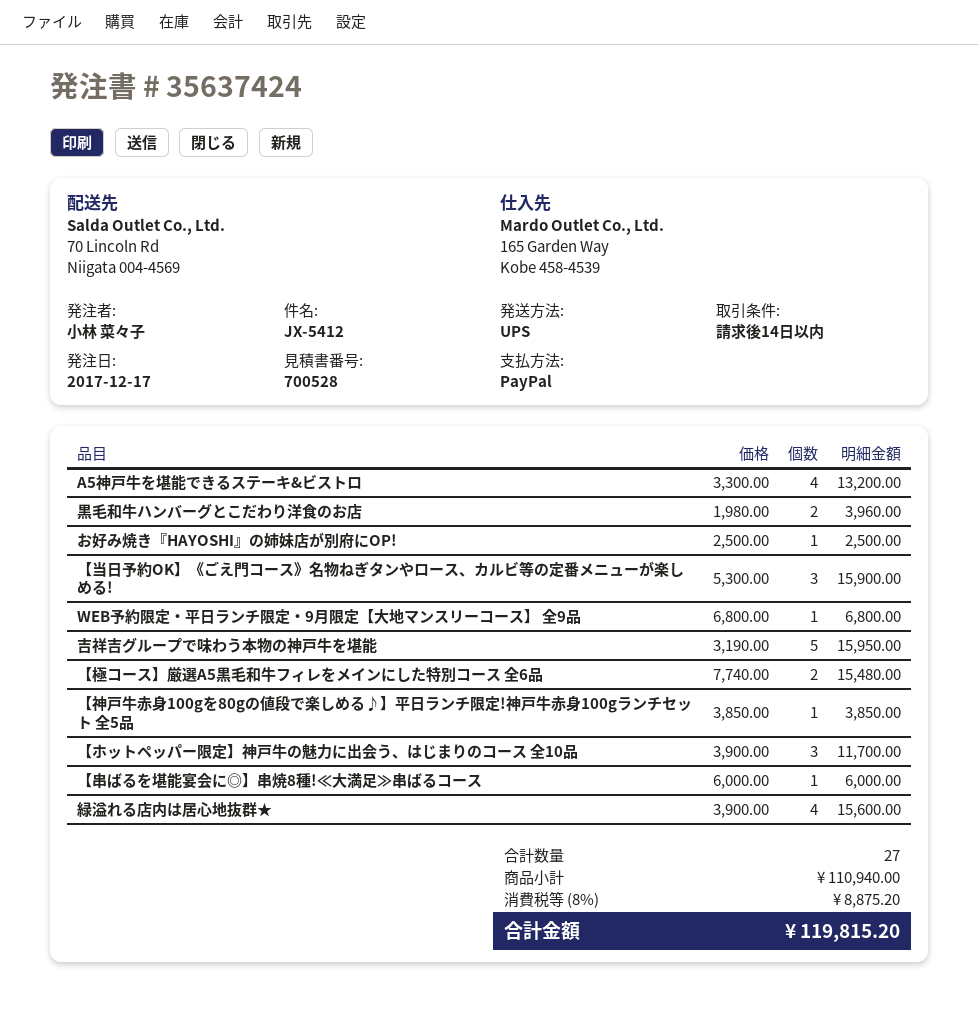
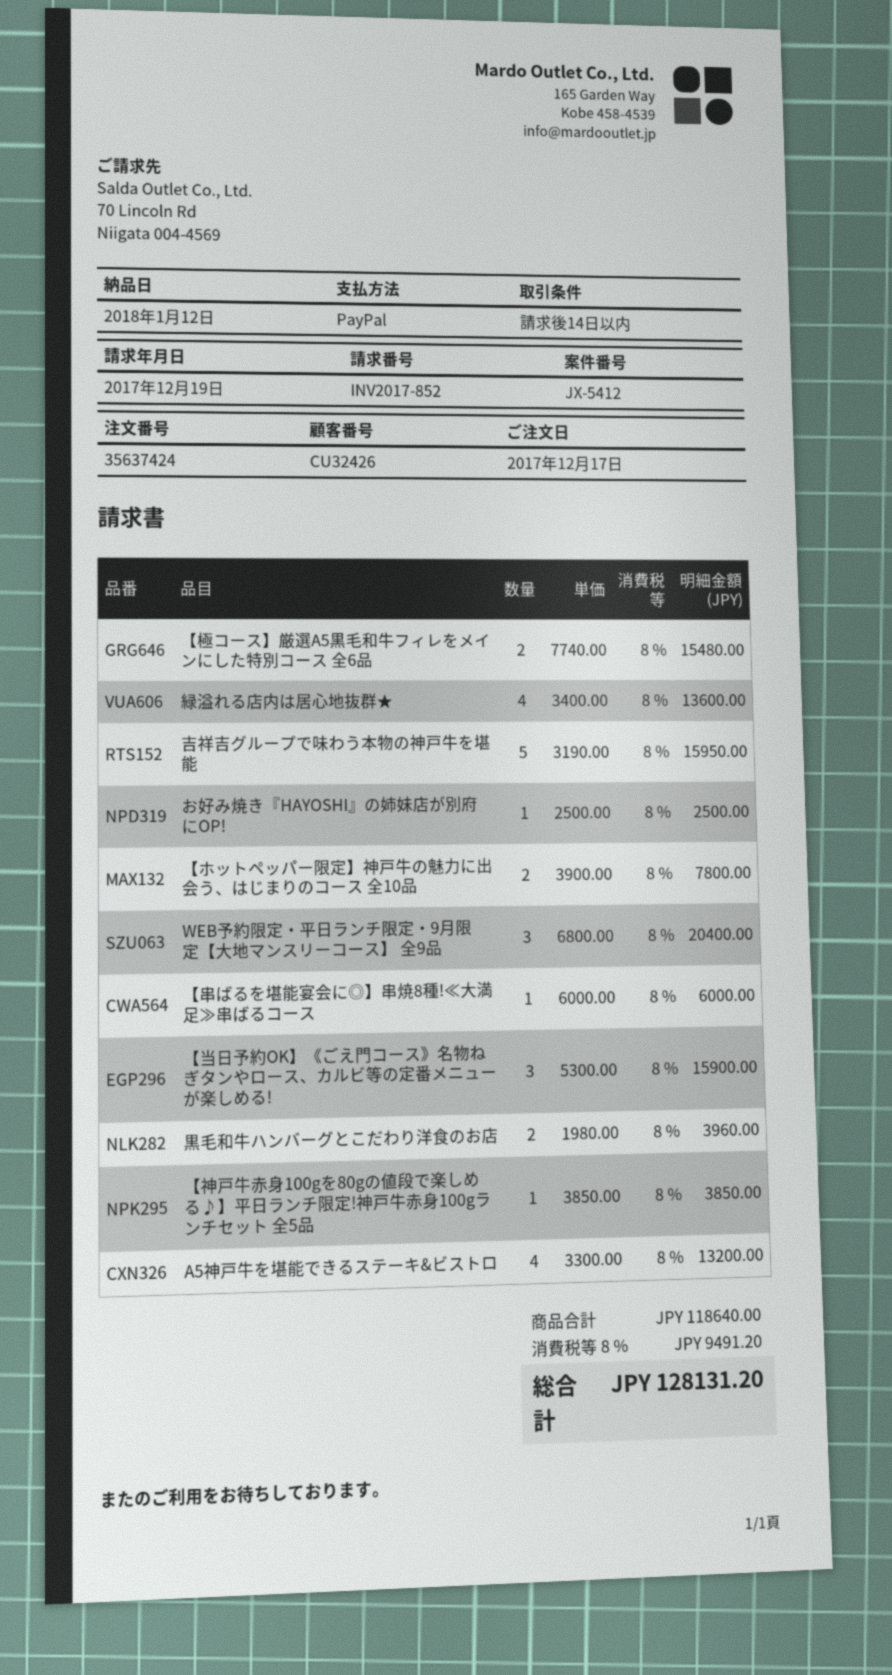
WEB予約限定・平日ランチ限定・9月限定【大地マンスリーコース】 全9品: 1 x 6800.00 = 6800.00 -> 3 x 6800.00 = 20400.00
【ホットペッパー限定】神戸牛の魅力に出会う、はじまりのコース 全10品: 3 x 3900.00 = 11700.00 -> 2 x 3900.00 = 7800.00
緑溢れる店内は居心地抜群★: 4 x 3900.00 = 15600.00 -> 4 x 3400.00 = 13600.00
subtotal: 110940.00 -> 118640.00
tax: 8% = 8875.20 -> 8% = 9491.20
total: 119815.20 -> 128131.20

